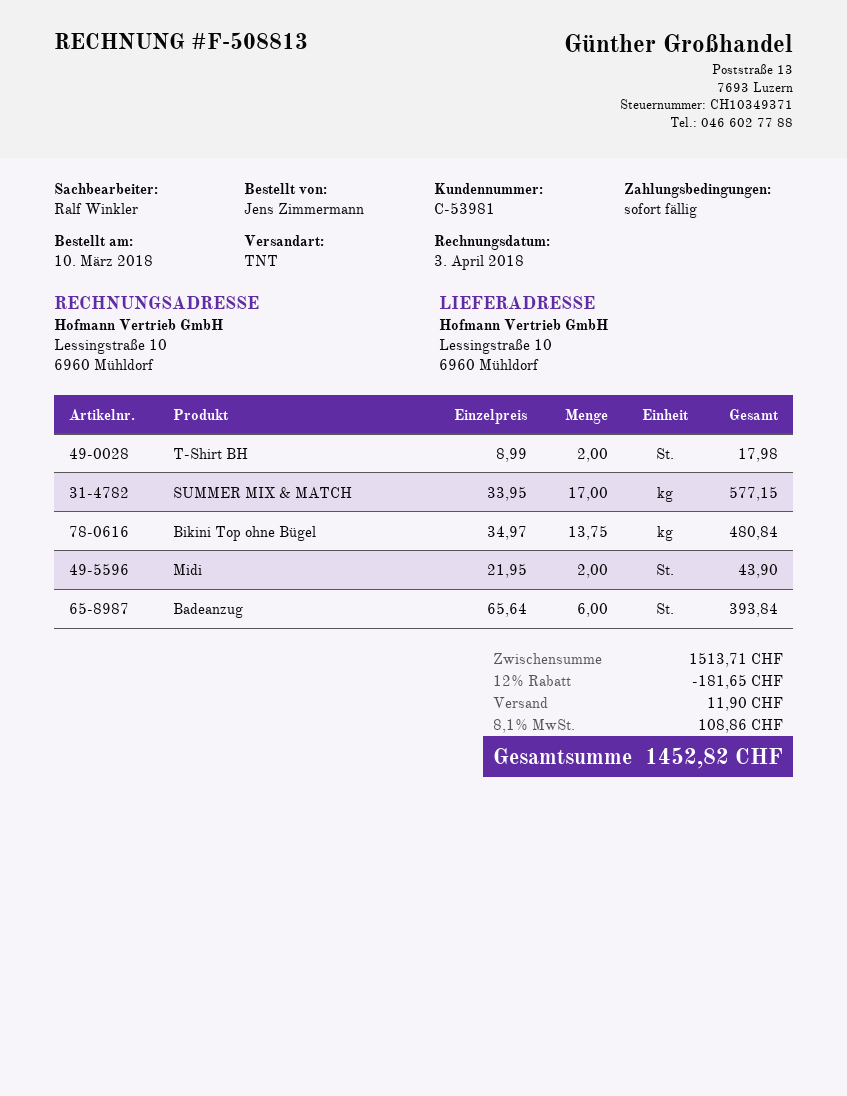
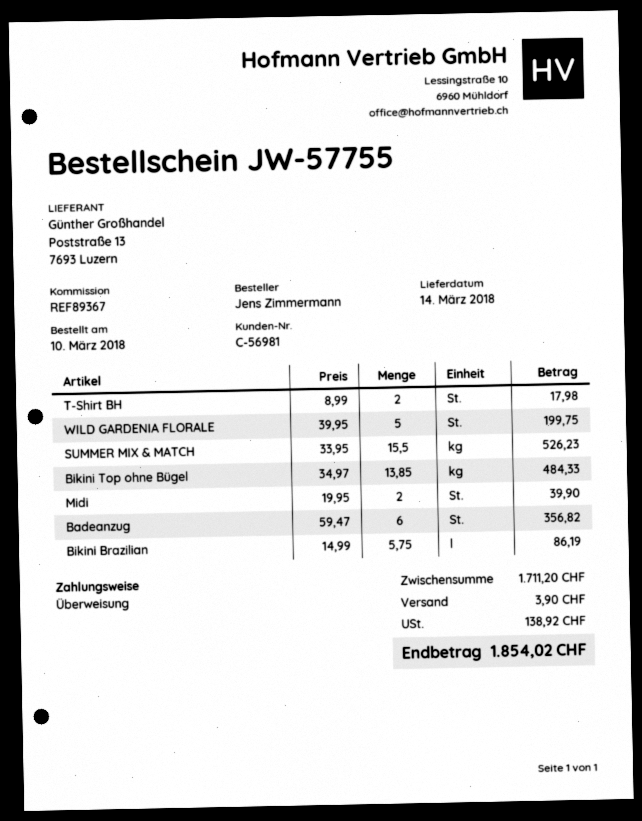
customer number: C-53981 -> C-56981
SUMMER MIX & MATCH: 17 x 33.95 = 577.15 -> 15.5 x 33.95 = 526.23
Bikini Top ohne Bügel: 13.75 x 34.97 = 480.84 -> 13.85 x 34.97 = 484.33
Midi: 2 x 21.95 = 43.90 -> 2 x 19.95 = 39.90
Badeanzug: 6 x 65.64 = 393.84 -> 6 x 59.47 = 356.82
WILD GARDENIA FLORALE: none -> 5 x 39.95 = 199.75
Bikini Brazilian: none -> 5.75 x 14.99 = 86.19
subtotal: 1513.71 -> 1711.20
discount: 12% = 181.65 -> none
shipping: 11.90 -> 3.90
tax: 108.86 -> 138.92
total: 1452.82 -> 1854.02

